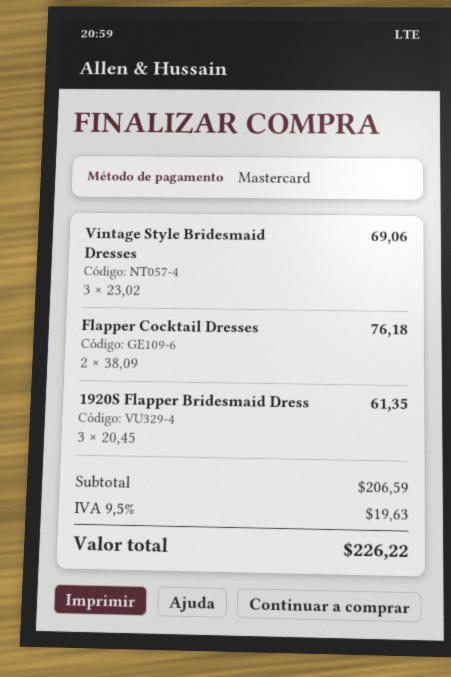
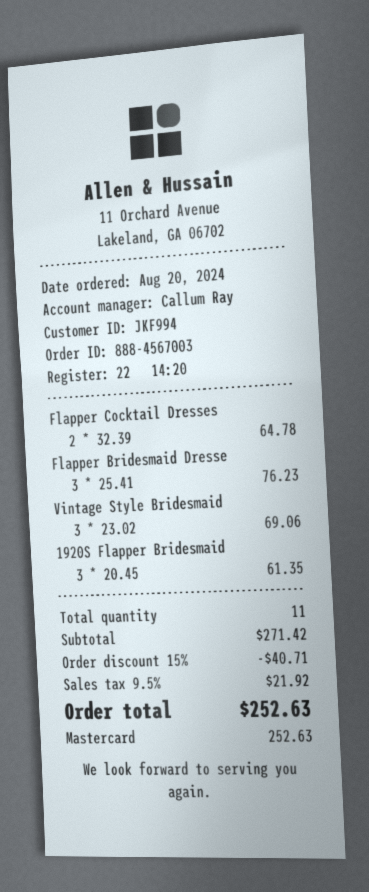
Flapper Cocktail Dresses: 2 x 38.09 = 76.18 -> 2 x 32.39 = 64.78
Flapper Bridesmaid Dresse: none -> 3 x 25.41 = 76.23
subtotal: 206.59 -> 271.42
discount: none -> 15% = 40.71
tax: 9.5% = 19.63 -> 9.5% = 21.92
total: 226.22 -> 252.63

